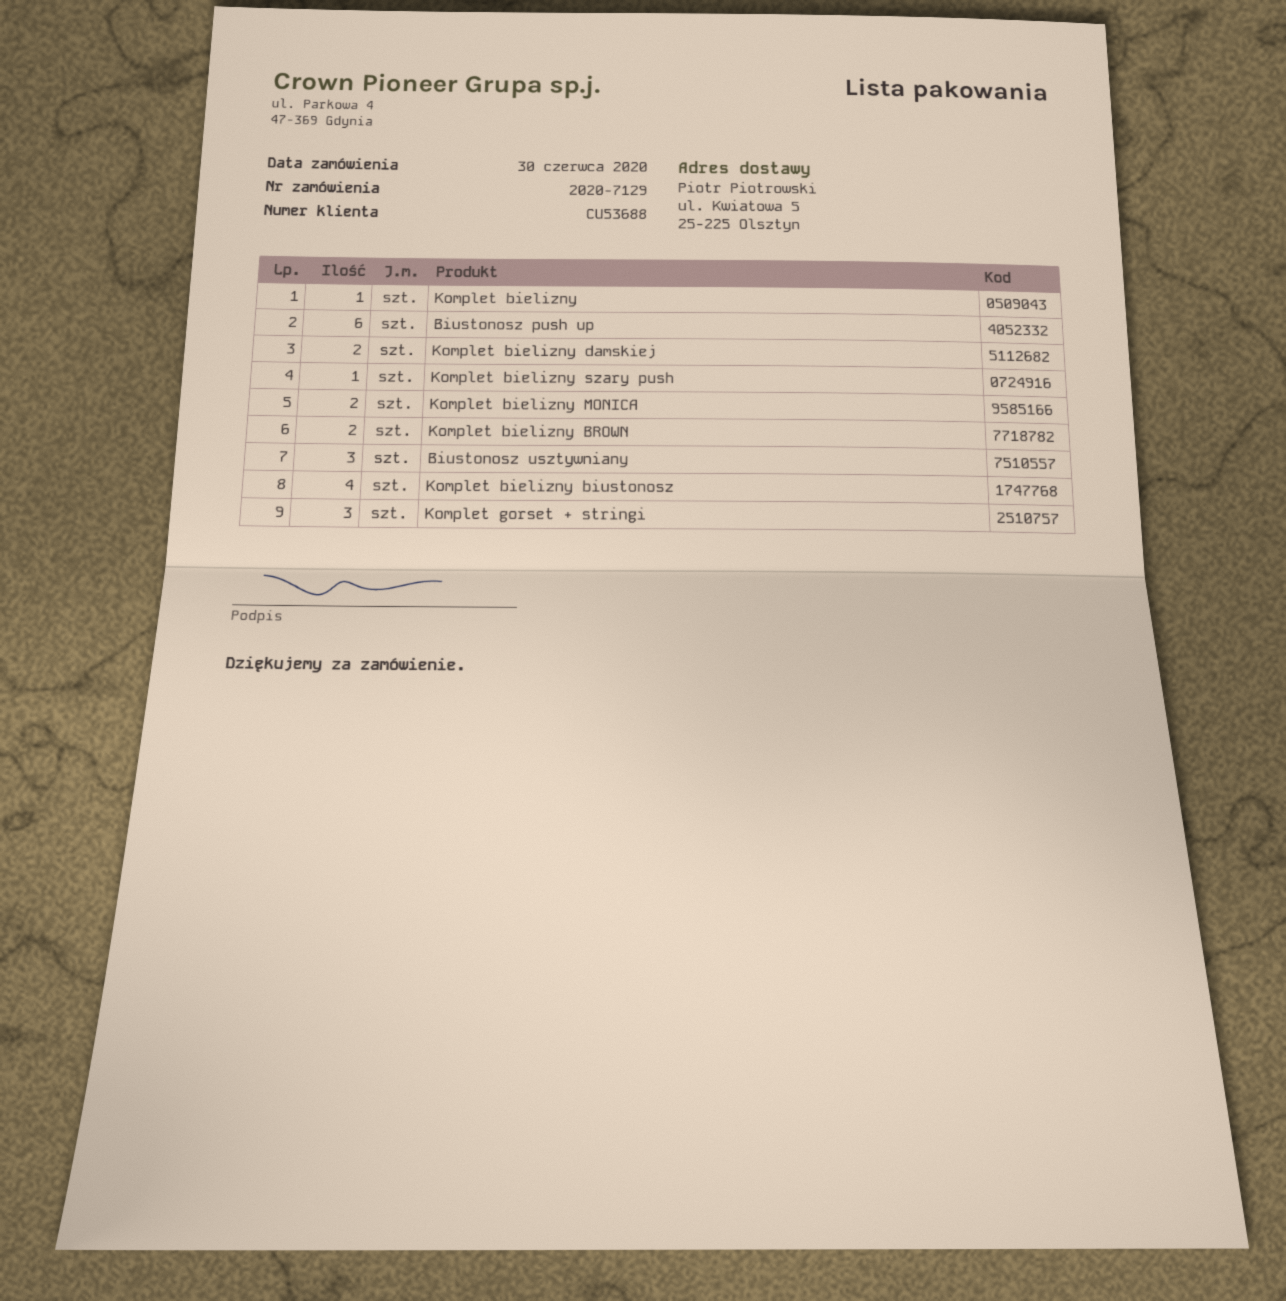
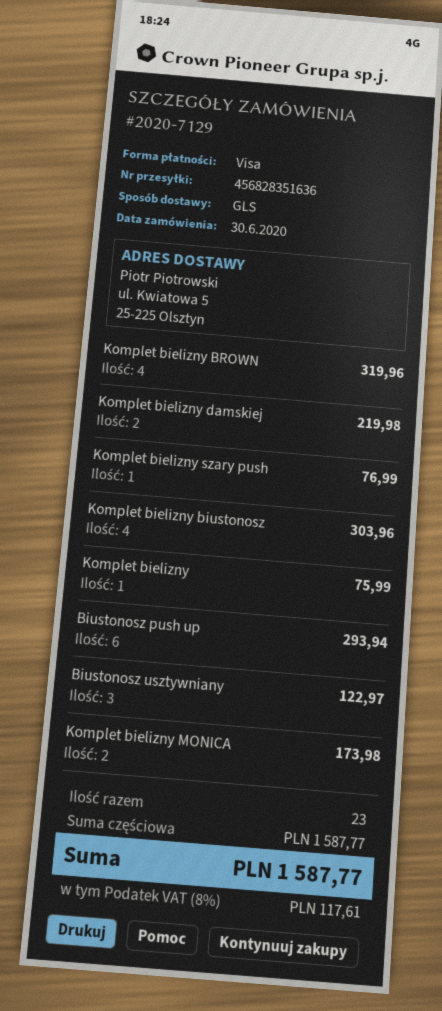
Komplet bielizny BROWN: 2 -> 4
Komplet gorset + stringi: 3 -> none

